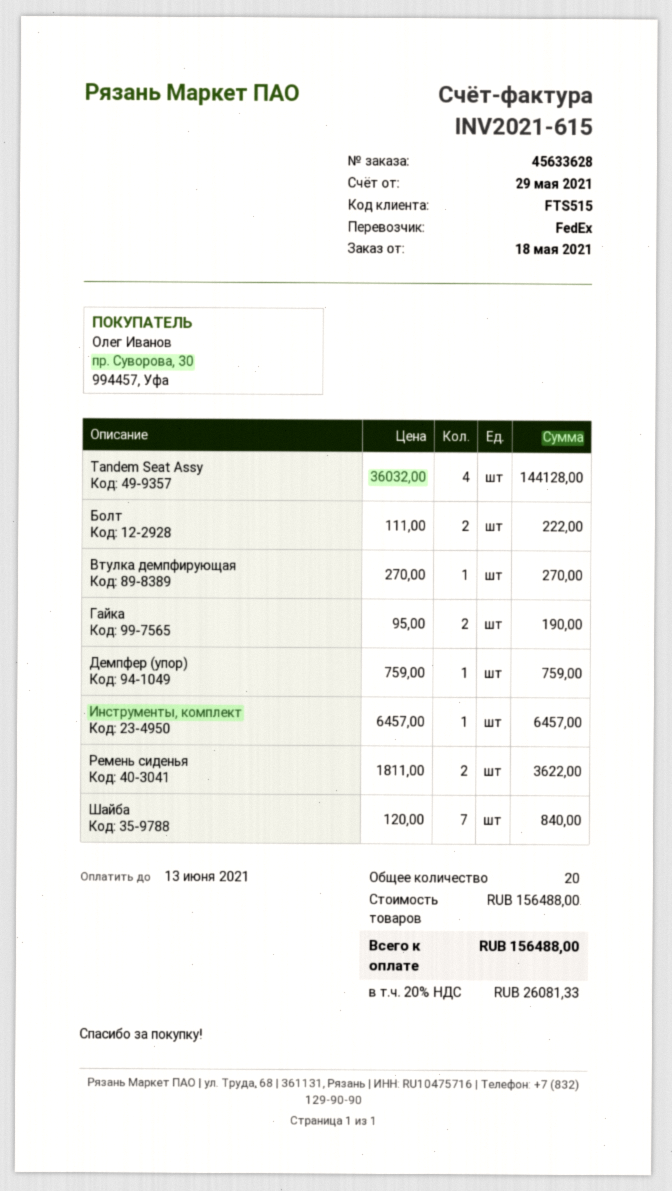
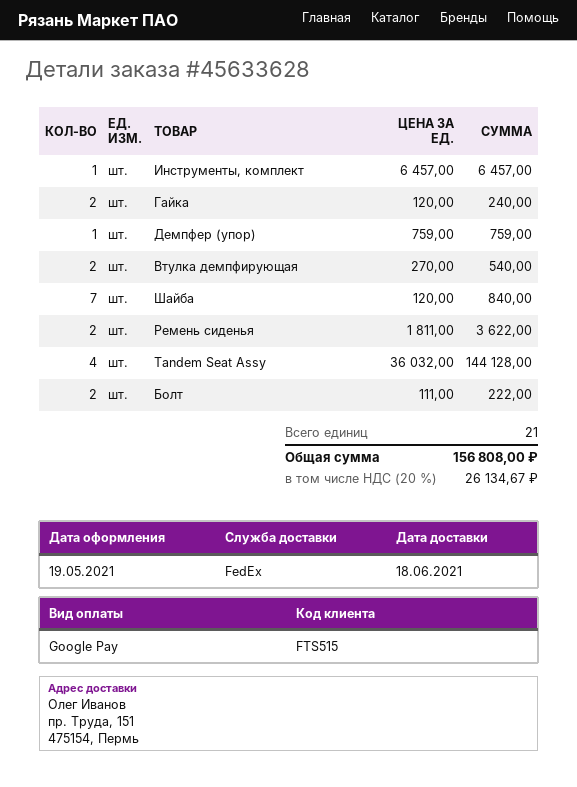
order date: 2021-05-18 -> 2021-05-19
Втулка демпфирующая: 1 x 270.00 = 270.00 -> 2 x 270.00 = 540.00
Гайка: 2 x 95.00 = 190.00 -> 2 x 120.00 = 240.00
total quantity: 20 -> 21
tax: 20% = 26081.33 -> 20% = 26134.67
total: 156488.00 -> 156808.00

